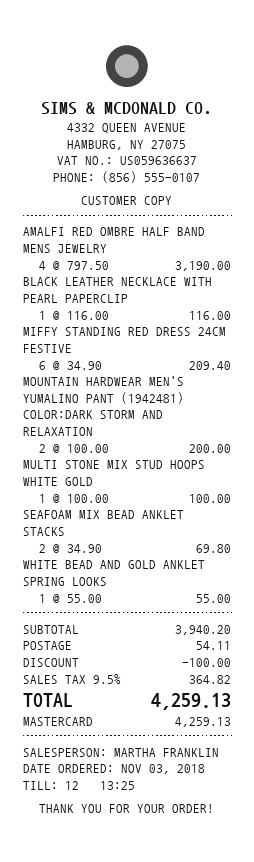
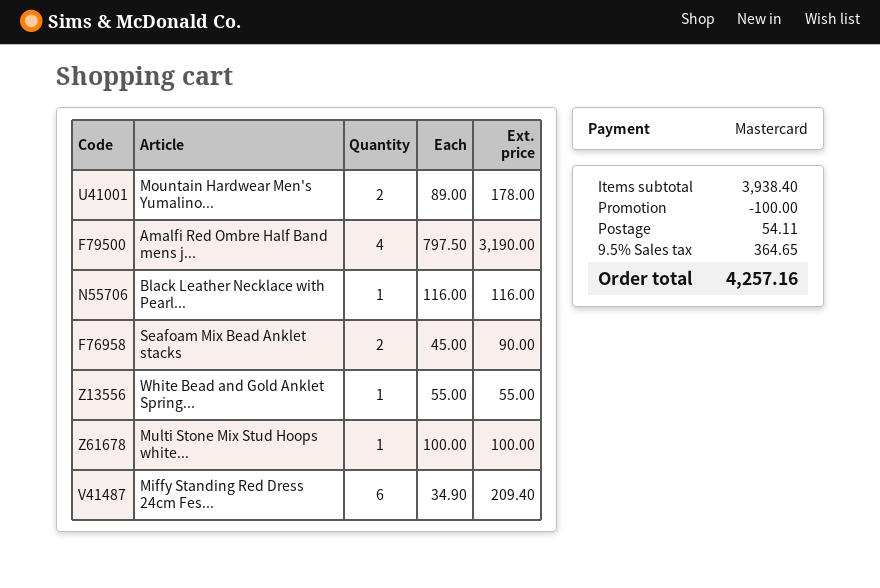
MOUNTAIN HARDWEAR MEN'S YUMALINO PANT (1942481) COLOR:DARK STORM AND RELAXATION: 2 x 100.00 = 200.00 -> 2 x 89.00 = 178.00
SEAFOAM MIX BEAD ANKLET STACKS: 2 x 34.90 = 69.80 -> 2 x 45.00 = 90.00
subtotal: 3940.20 -> 3938.40
tax: 9.5% = 364.82 -> 9.5% = 364.65
total: 4259.13 -> 4257.16

